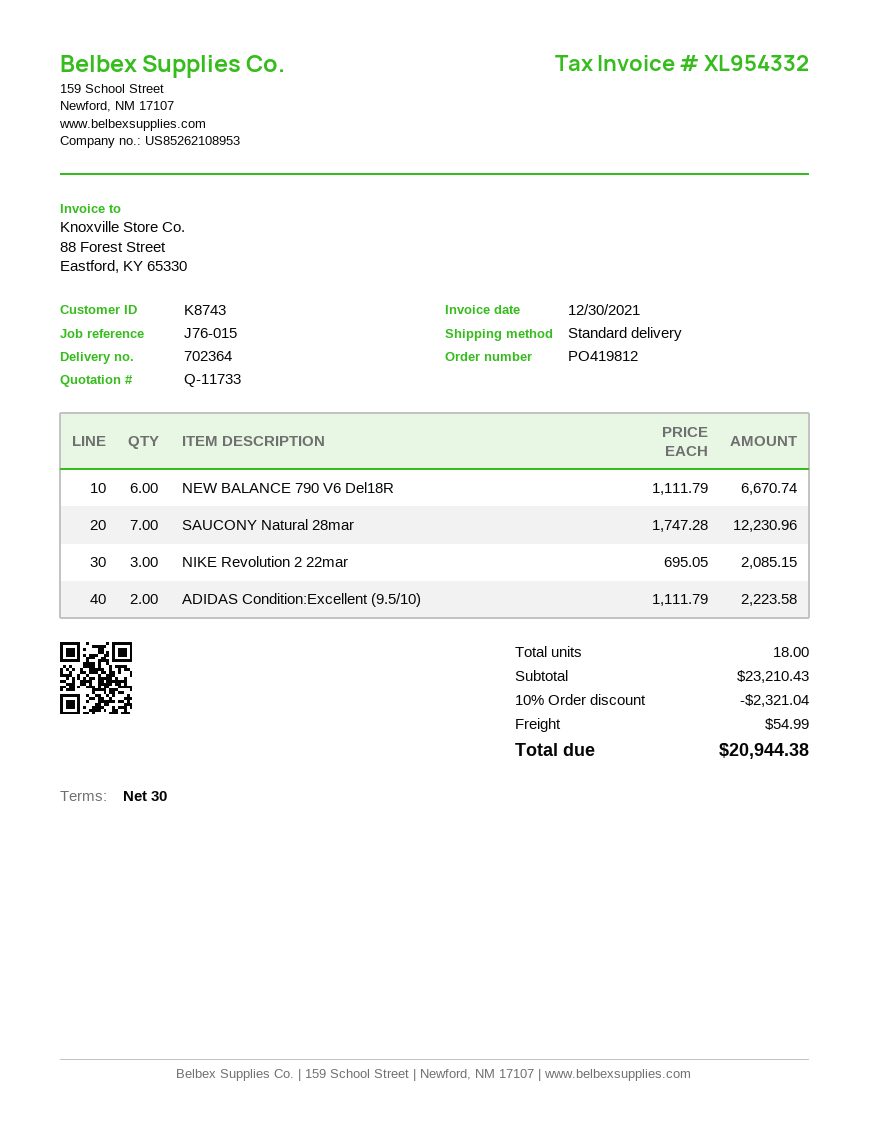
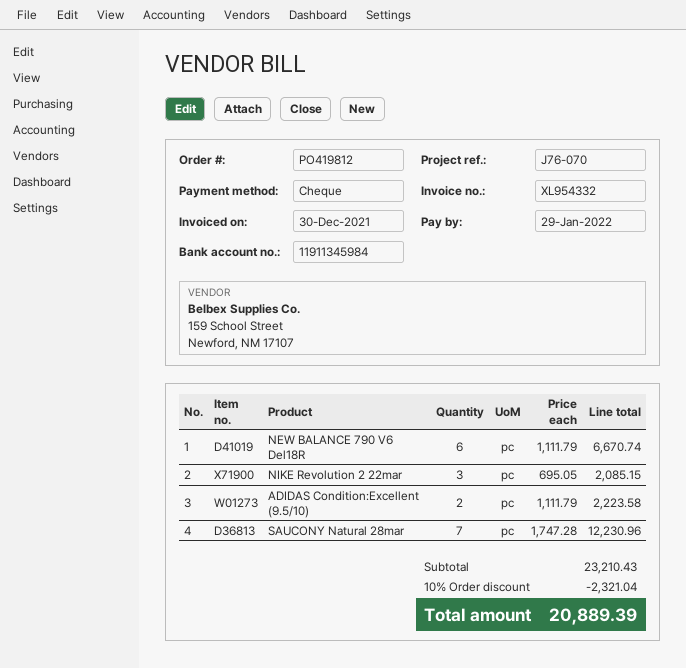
reference: J76-015 -> J76-070
shipping: 54.99 -> none
total: 20944.38 -> 20889.39

